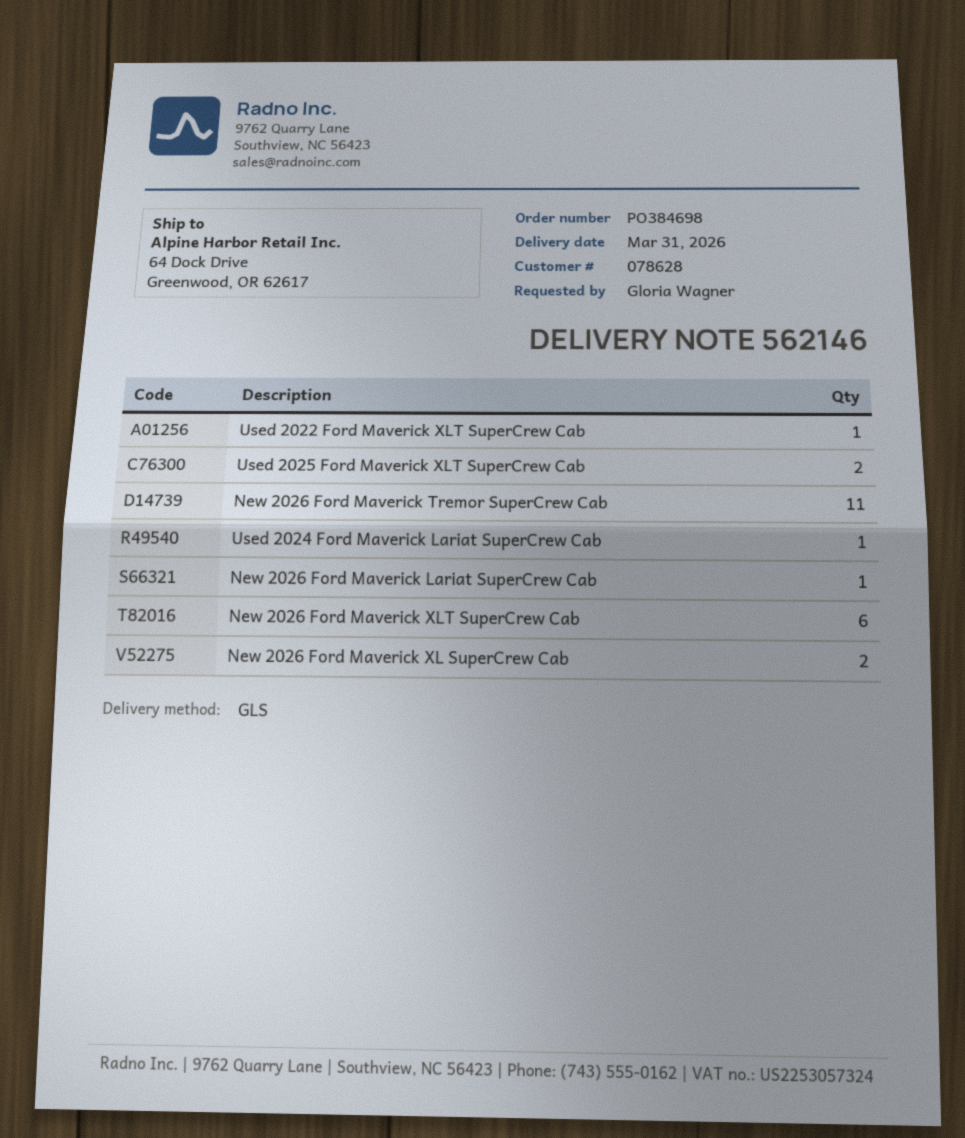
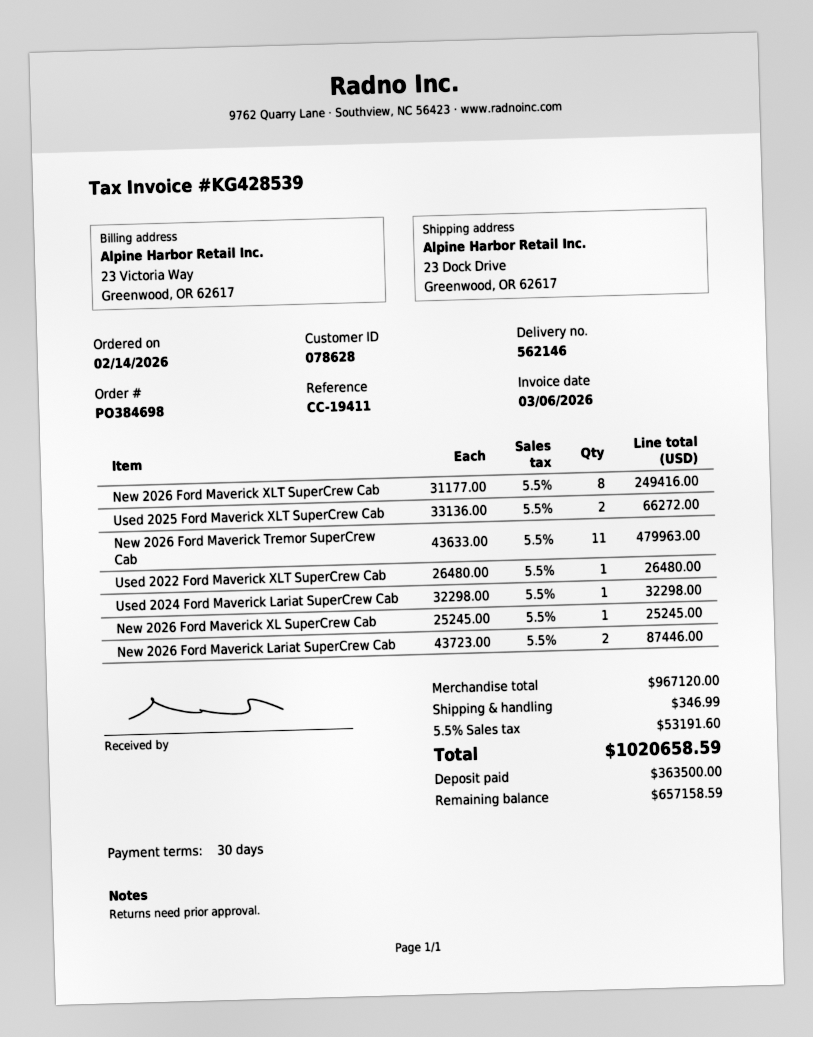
ship to: 64 Dock Drive, Greenwood, OR 62617 -> 23 Dock Drive, Greenwood, OR 62617
New 2026 Ford Maverick Lariat SuperCrew Cab: 1 -> 2
New 2026 Ford Maverick XLT SuperCrew Cab: 6 -> 8
New 2026 Ford Maverick XL SuperCrew Cab: 2 -> 1

